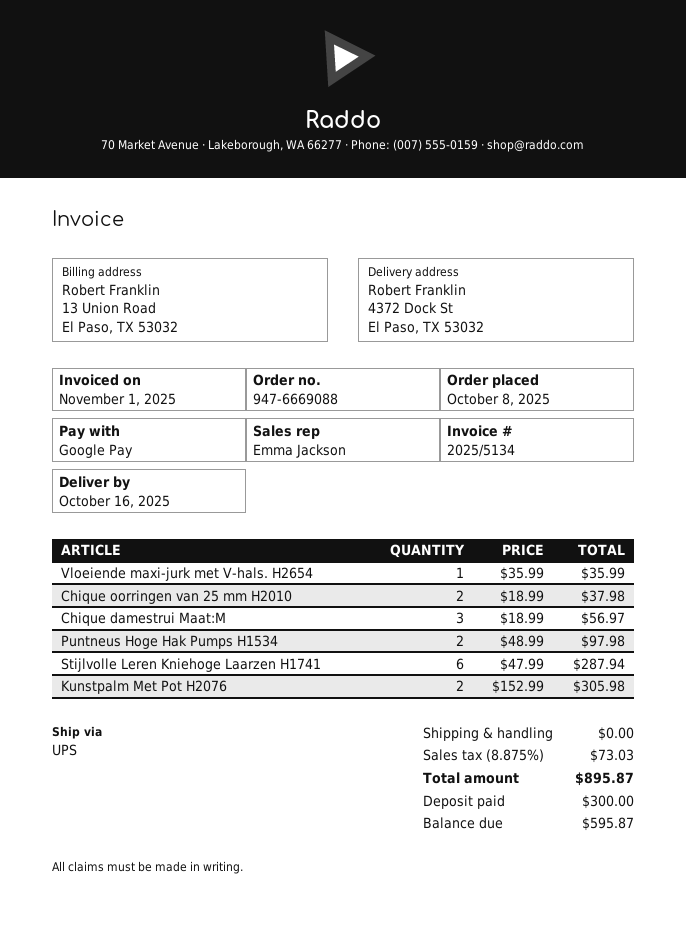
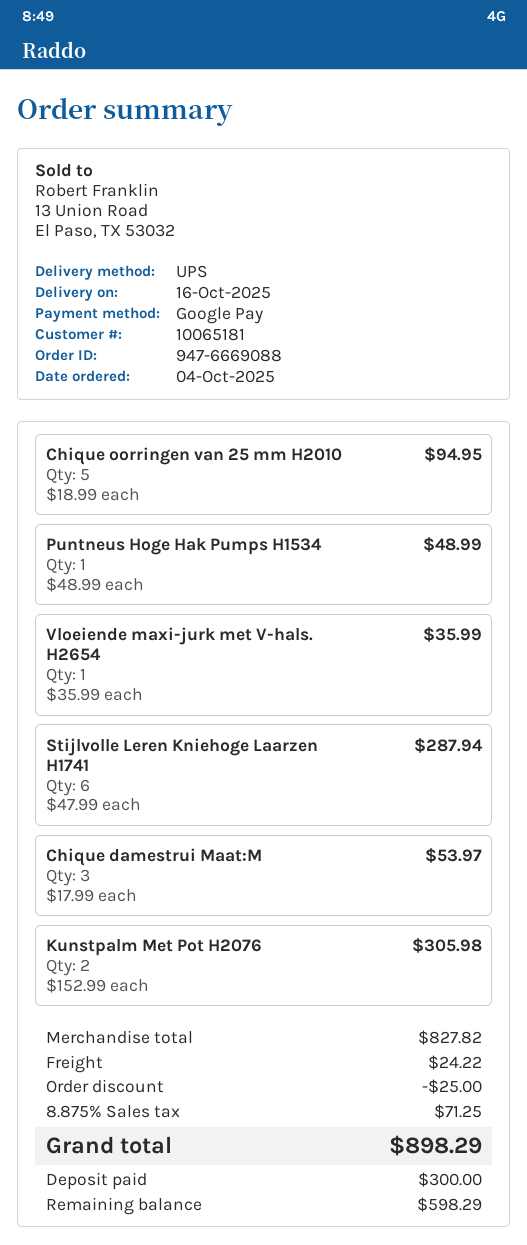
order date: 2025-10-08 -> 2025-10-04
Chique oorringen van 25 mm H2010: 2 x 18.99 = 37.98 -> 5 x 18.99 = 94.95
Chique damestrui Maat:M: 3 x 18.99 = 56.97 -> 3 x 17.99 = 53.97
Puntneus Hoge Hak Pumps H1534: 2 x 48.99 = 97.98 -> 1 x 48.99 = 48.99
discount: none -> 25.00
shipping: 0.00 -> 24.22
tax: 8.875% = 73.03 -> 8.875% = 71.25
total: 895.87 -> 898.29
balance: 595.87 -> 598.29

